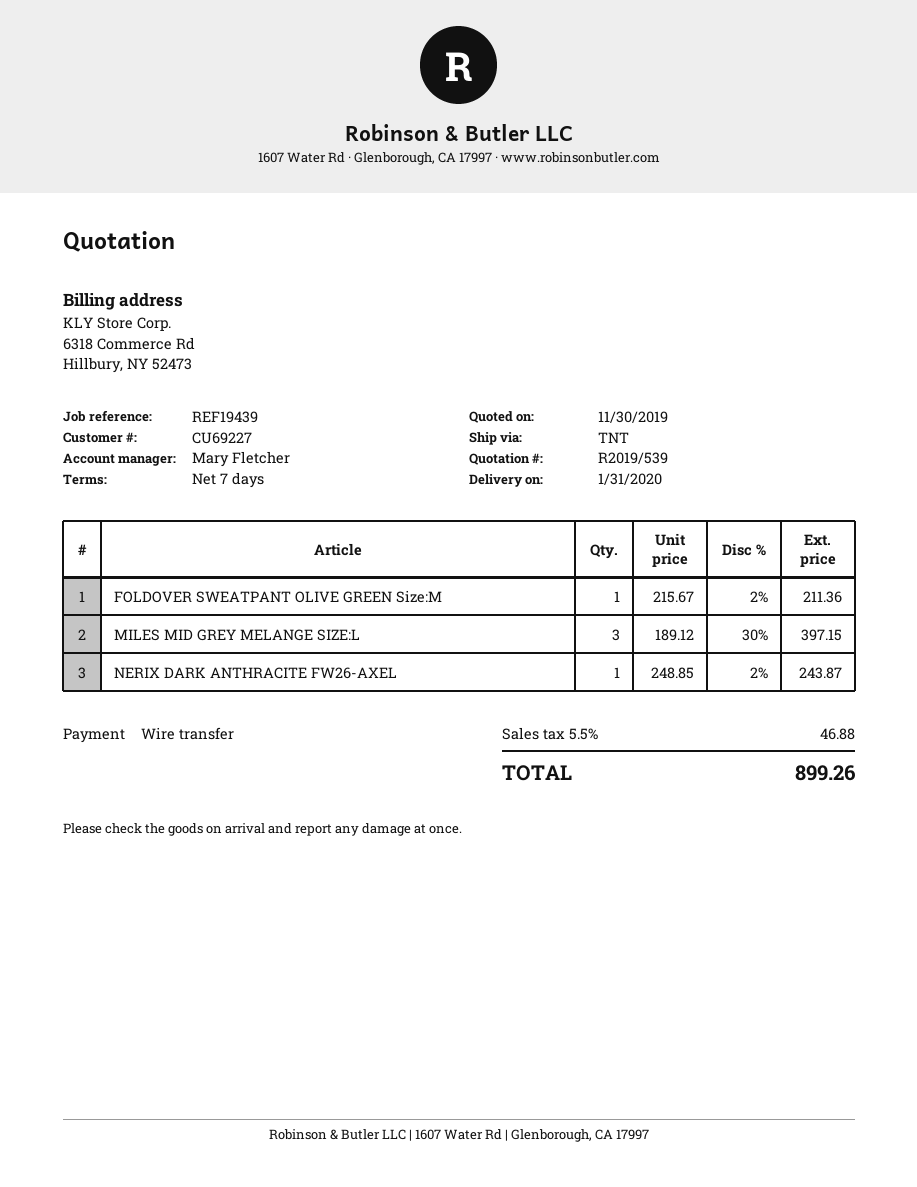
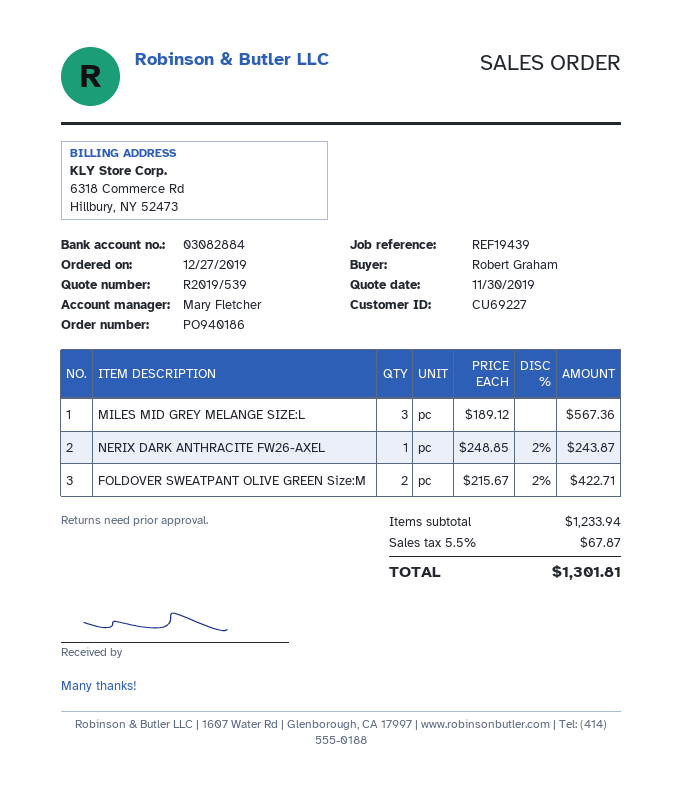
FOLDOVER SWEATPANT OLIVE GREEN Size:M: 1 x 215.67 - 2% = 211.36 -> 2 x 215.67 - 2% = 422.71
MILES MID GREY MELANGE SIZE:L: 3 x 189.12 - 30% = 397.15 -> 3 x 189.12 = 567.36
tax: 5.5% = 46.88 -> 5.5% = 67.87
total: 899.26 -> 1301.81

